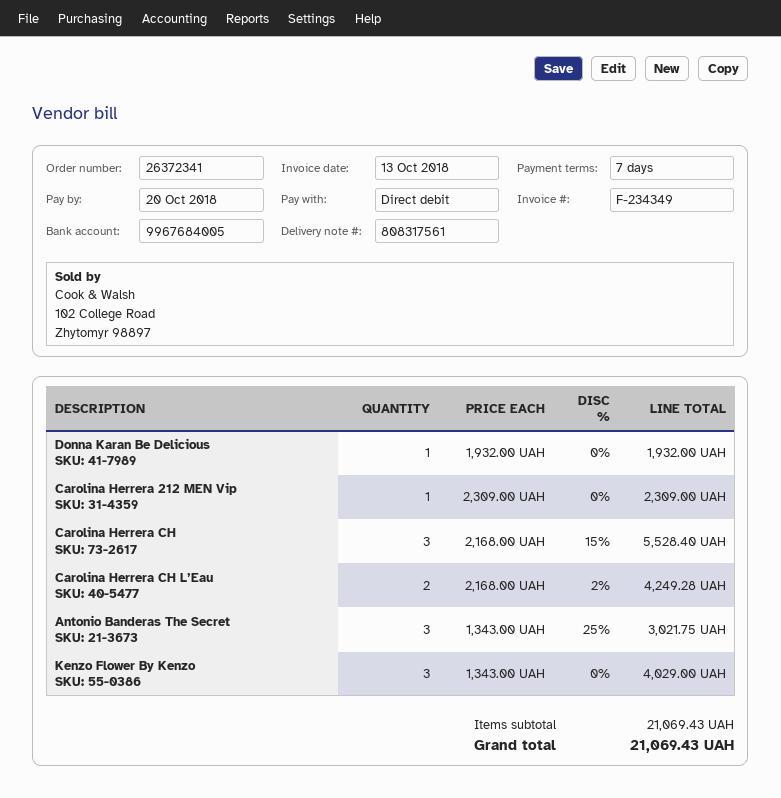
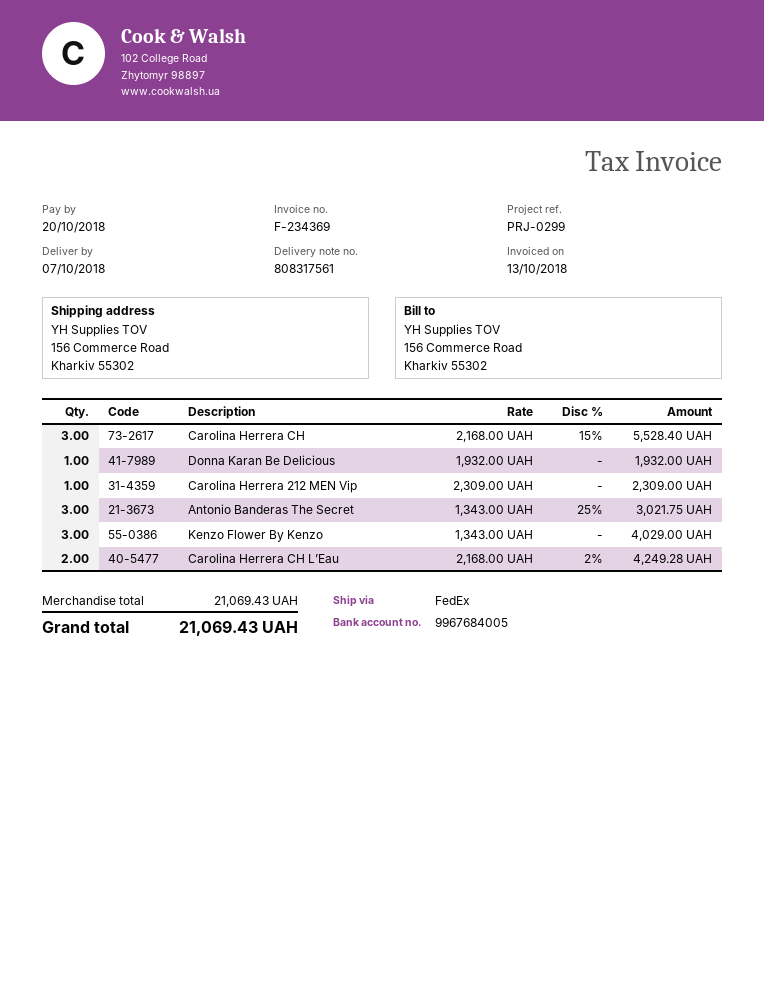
invoice number: F-234349 -> F-234369

